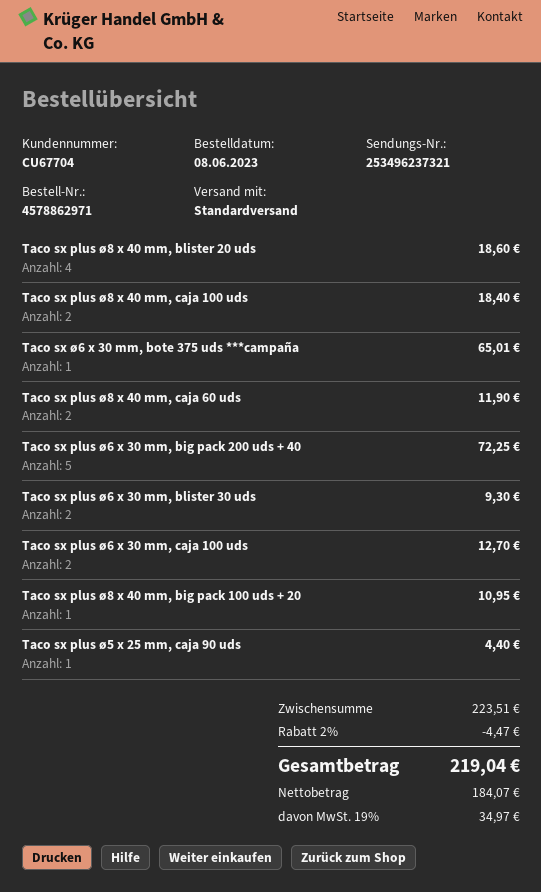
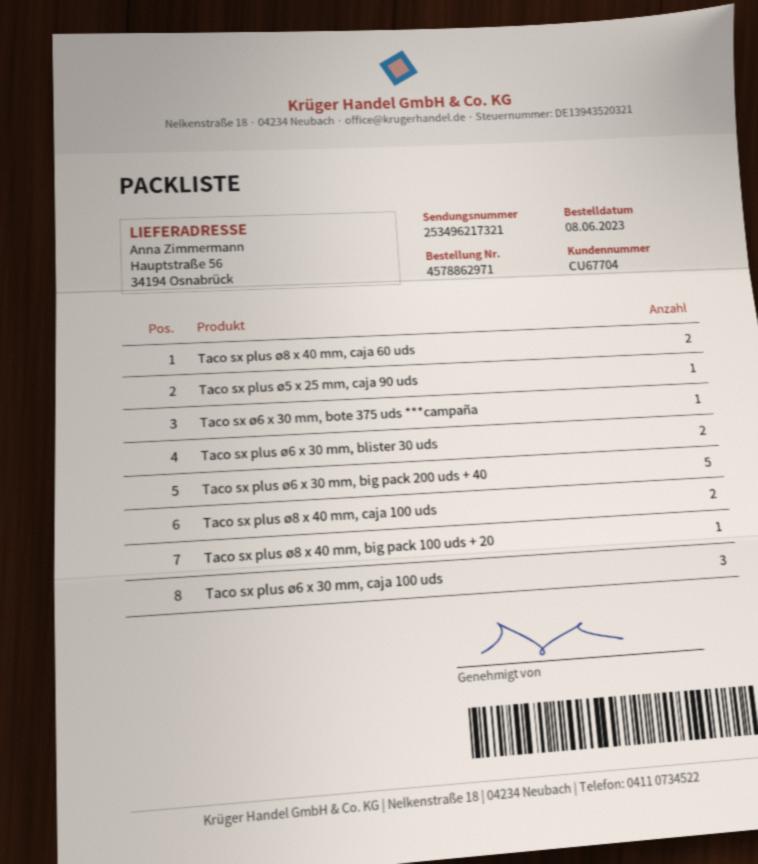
tracking number: 253496237321 -> 253496217321
Taco sx plus ø8 x 40 mm, blister 20 uds: 4 -> none
Taco sx plus ø6 x 30 mm, caja 100 uds: 2 -> 3

